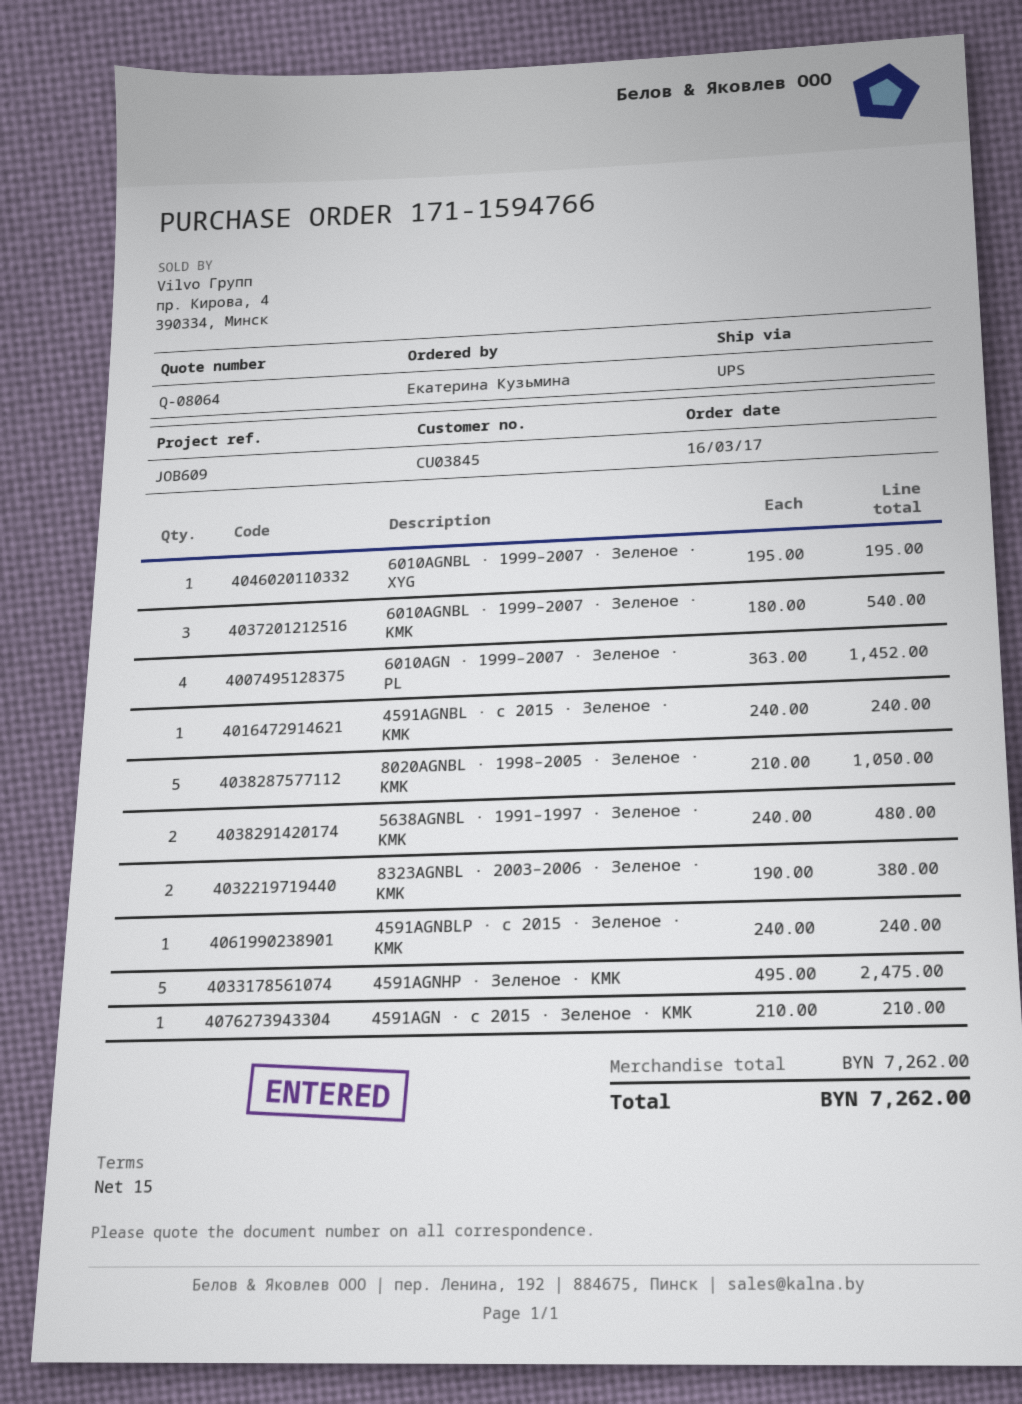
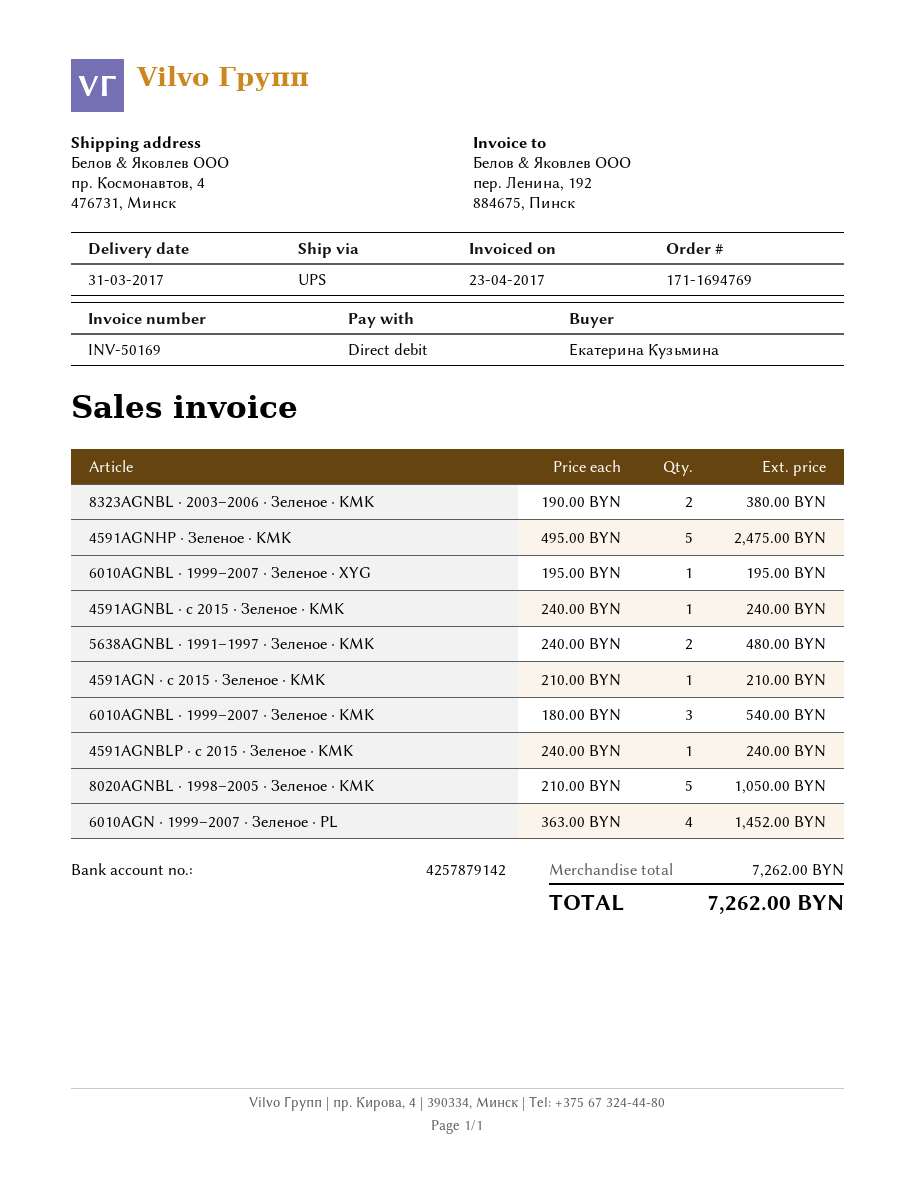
order number: 171-1594766 -> 171-1694769

